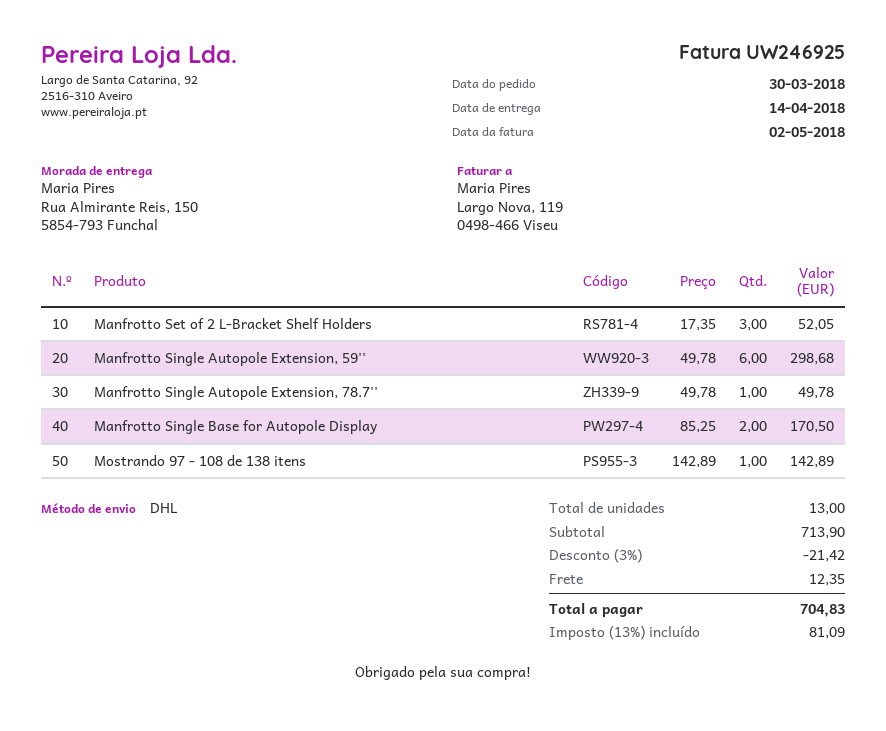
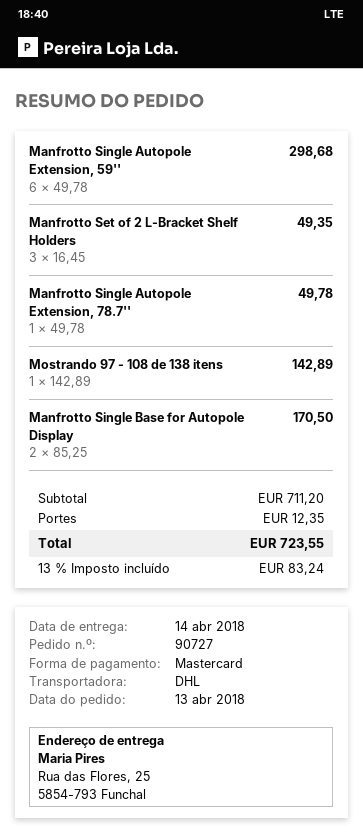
order date: 2018-03-30 -> 2018-04-13
ship to: Rua Almirante Reis, 150, 5854-793 Funchal -> Rua das Flores, 25, 5854-793 Funchal
Manfrotto Set of 2 L-Bracket Shelf Holders: 3 x 17.35 = 52.05 -> 3 x 16.45 = 49.35
subtotal: 713.90 -> 711.20
discount: 3% = 21.42 -> none
tax: 13% = 81.09 -> 13% = 83.24
total: 704.83 -> 723.55

